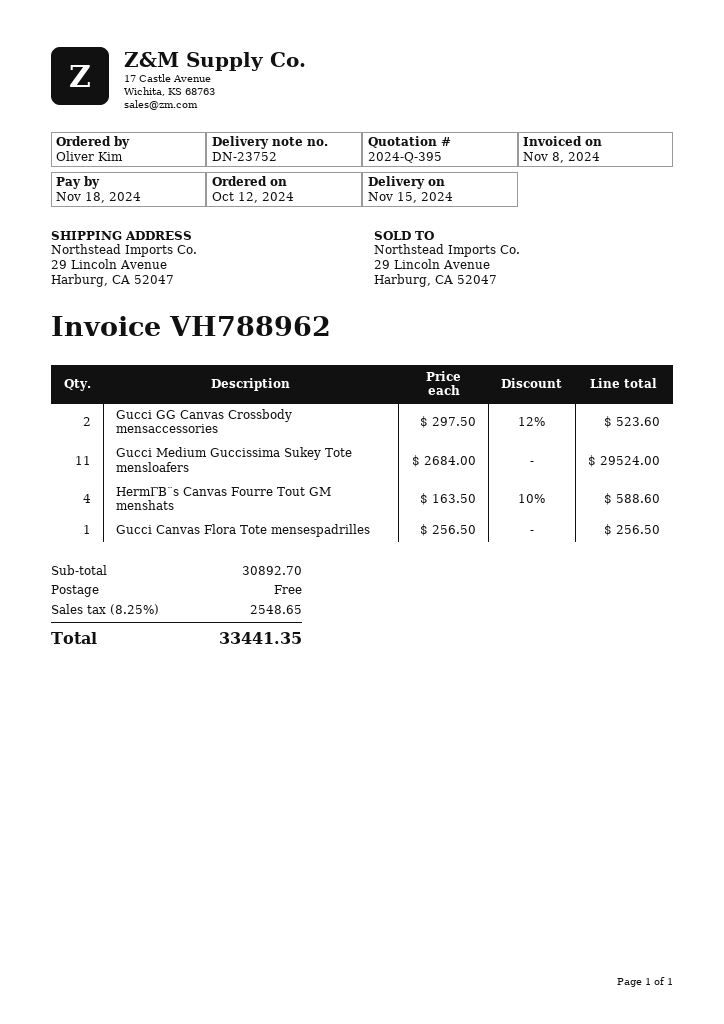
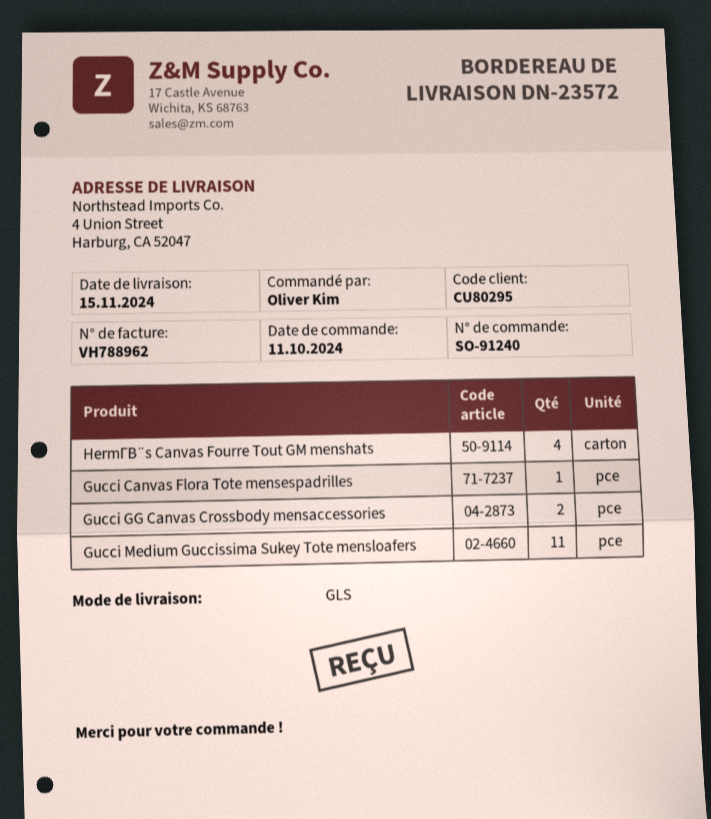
order date: 2024-10-12 -> 2024-10-11
delivery note number: DN-23752 -> DN-23572
ship to: 29 Lincoln Avenue, Harburg, CA 52047 -> 4 Union Street, Harburg, CA 52047

